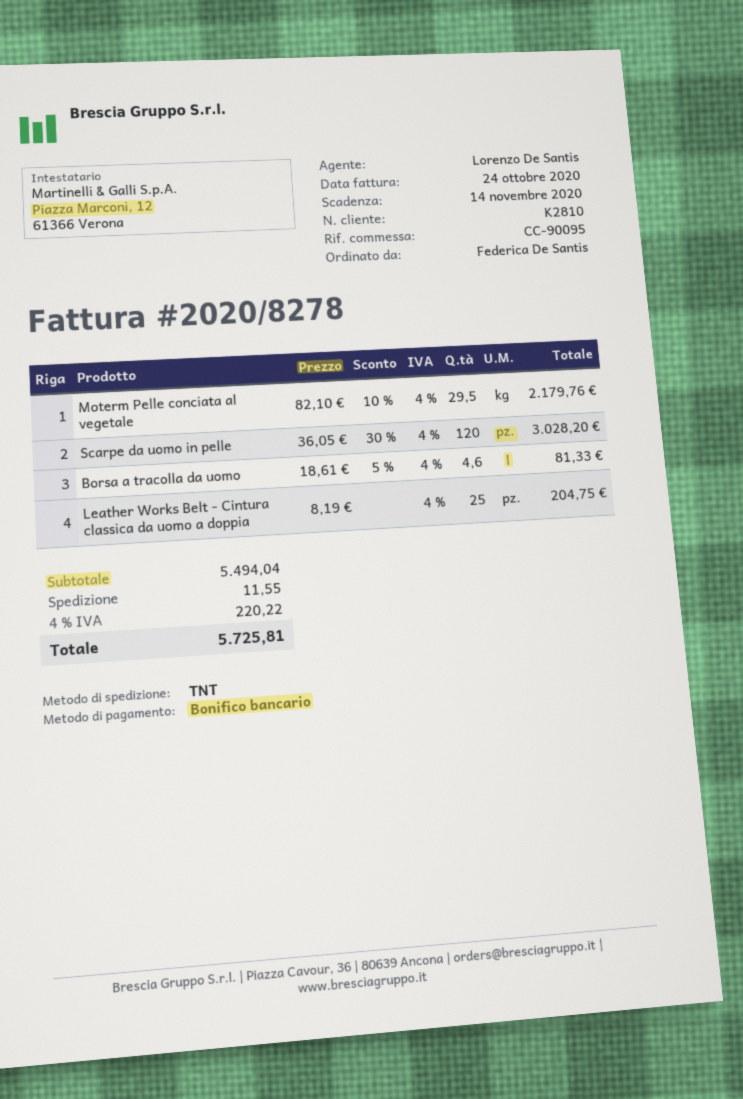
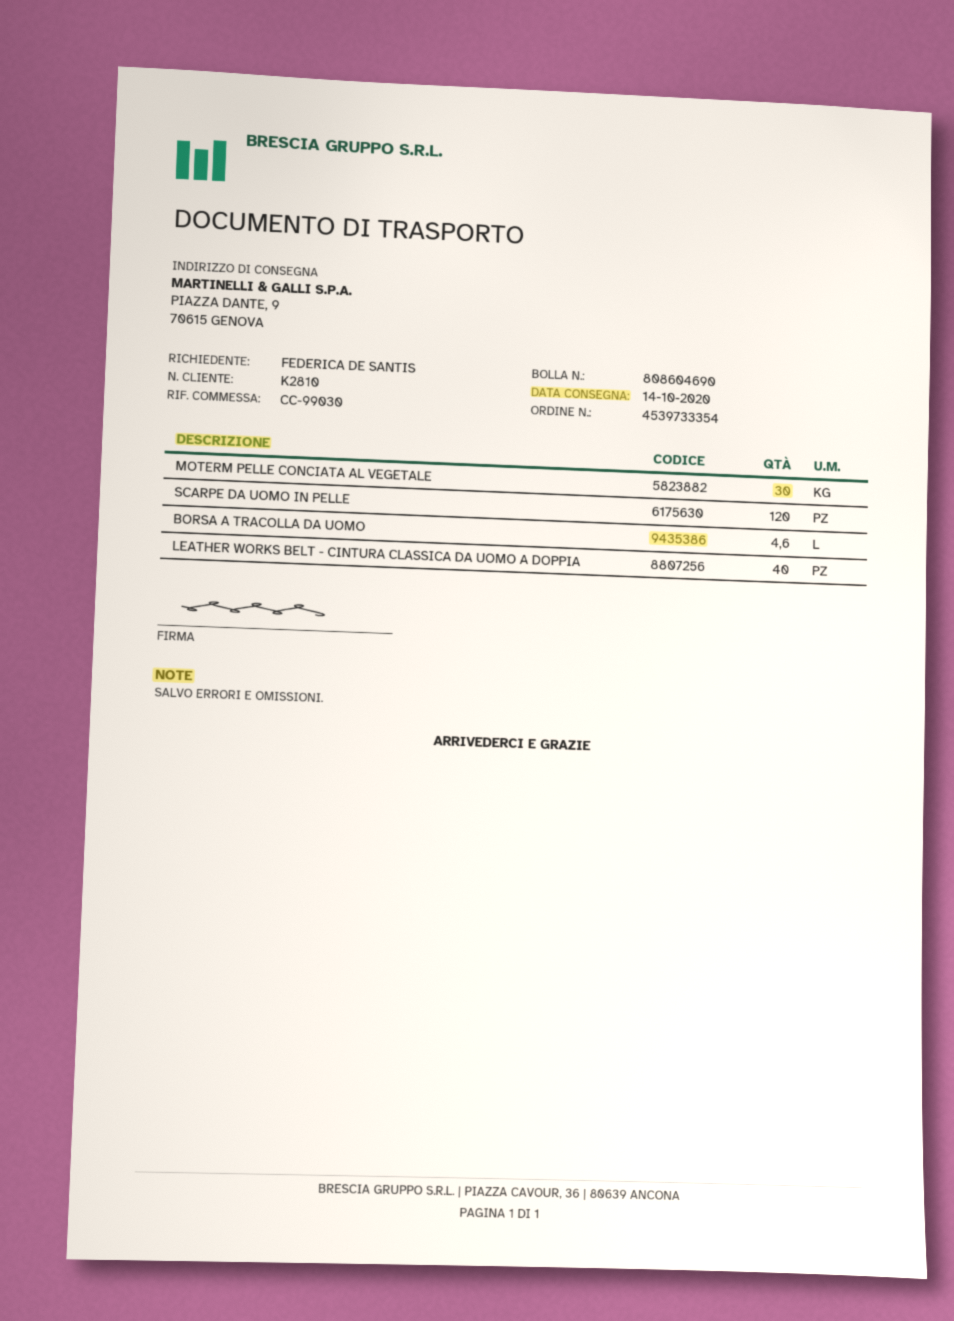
reference: CC-90095 -> CC-99030
Moterm Pelle conciata al vegetale: 29.5 -> 30
Leather Works Belt - Cintura classica da uomo a doppia: 25 -> 40

